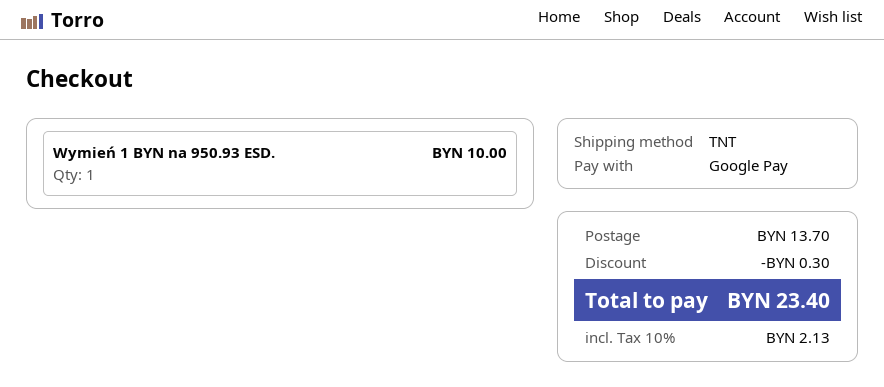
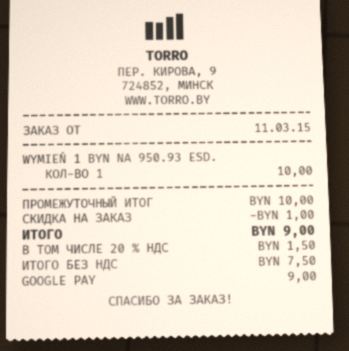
discount: 0.30 -> 1.00
shipping: 13.70 -> none
tax: 10% = 2.13 -> 20% = 1.50
total: 23.40 -> 9.00

